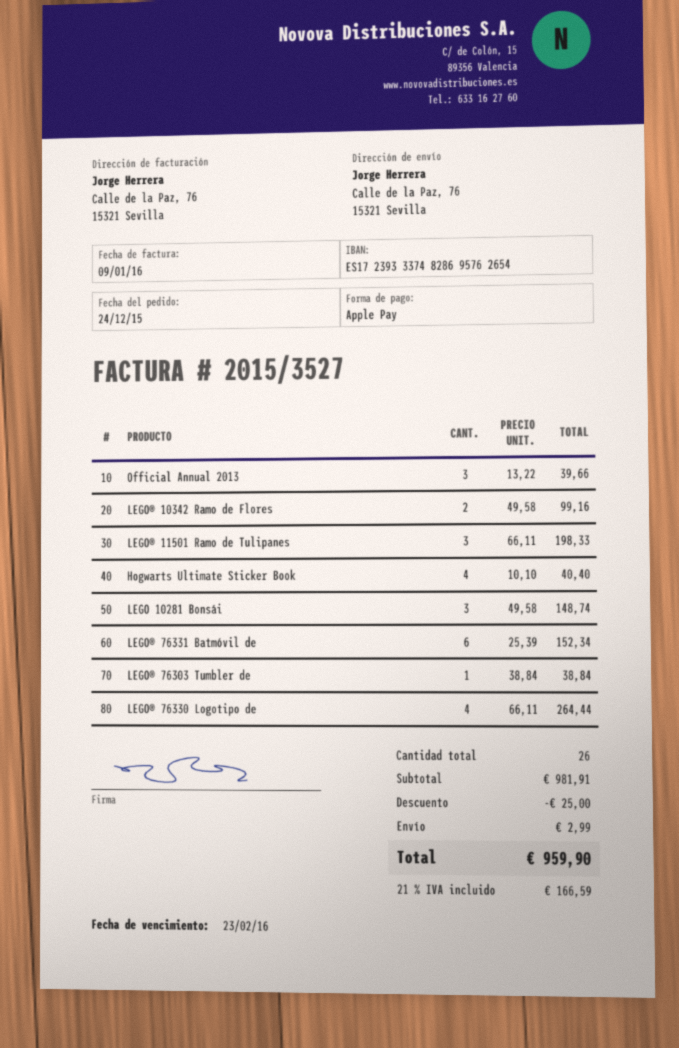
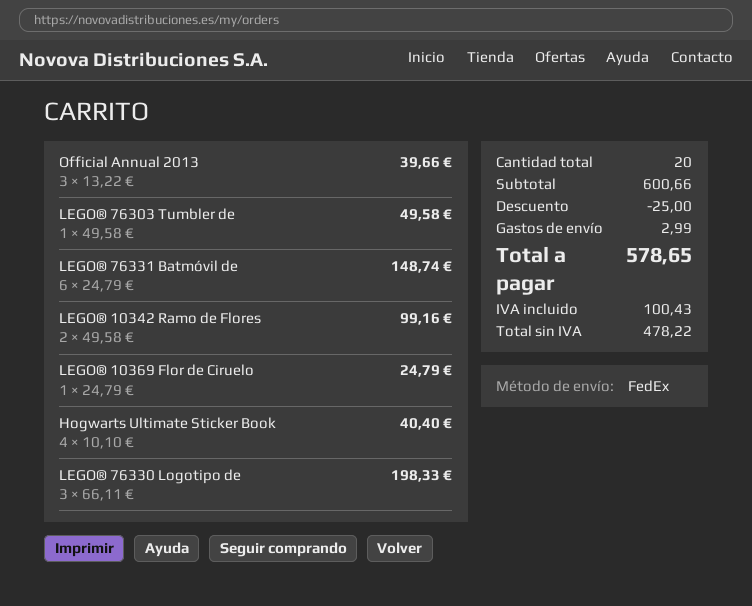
LEGO® 11501 Ramo de Tulipanes: 3 x 66.11 = 198.33 -> none
LEGO 10281 Bonsái: 3 x 49.58 = 148.74 -> none
LEGO® 76331 Batmóvil de: 6 x 25.39 = 152.34 -> 6 x 24.79 = 148.74
LEGO® 76303 Tumbler de: 1 x 38.84 = 38.84 -> 1 x 49.58 = 49.58
LEGO® 76330 Logotipo de: 4 x 66.11 = 264.44 -> 3 x 66.11 = 198.33
LEGO® 10369 Flor de Ciruelo: none -> 1 x 24.79 = 24.79
total quantity: 26 -> 20
subtotal: 981.91 -> 600.66
tax: 166.59 -> 100.43
total: 959.90 -> 578.65

